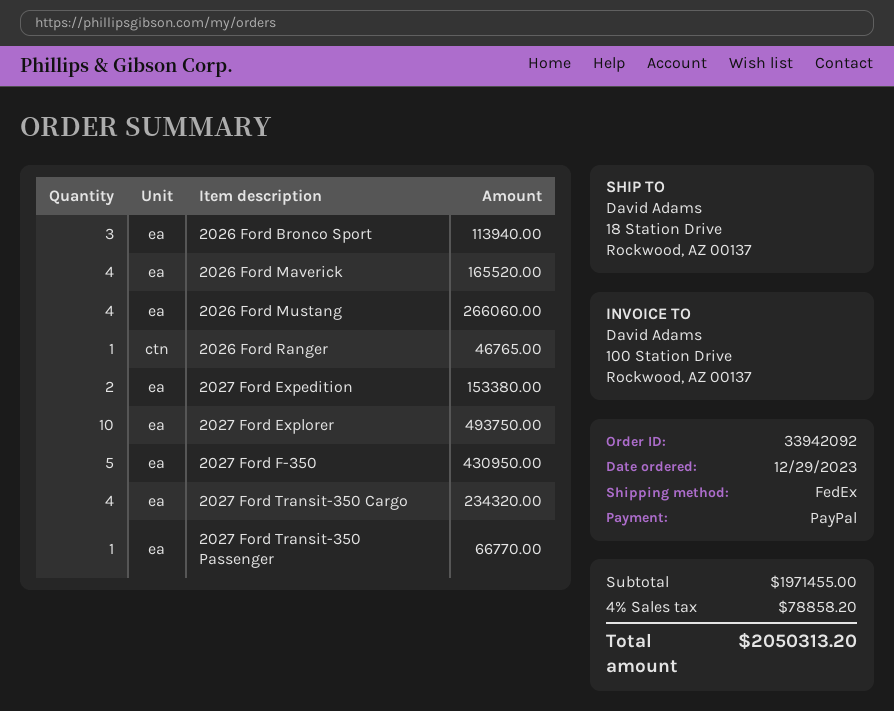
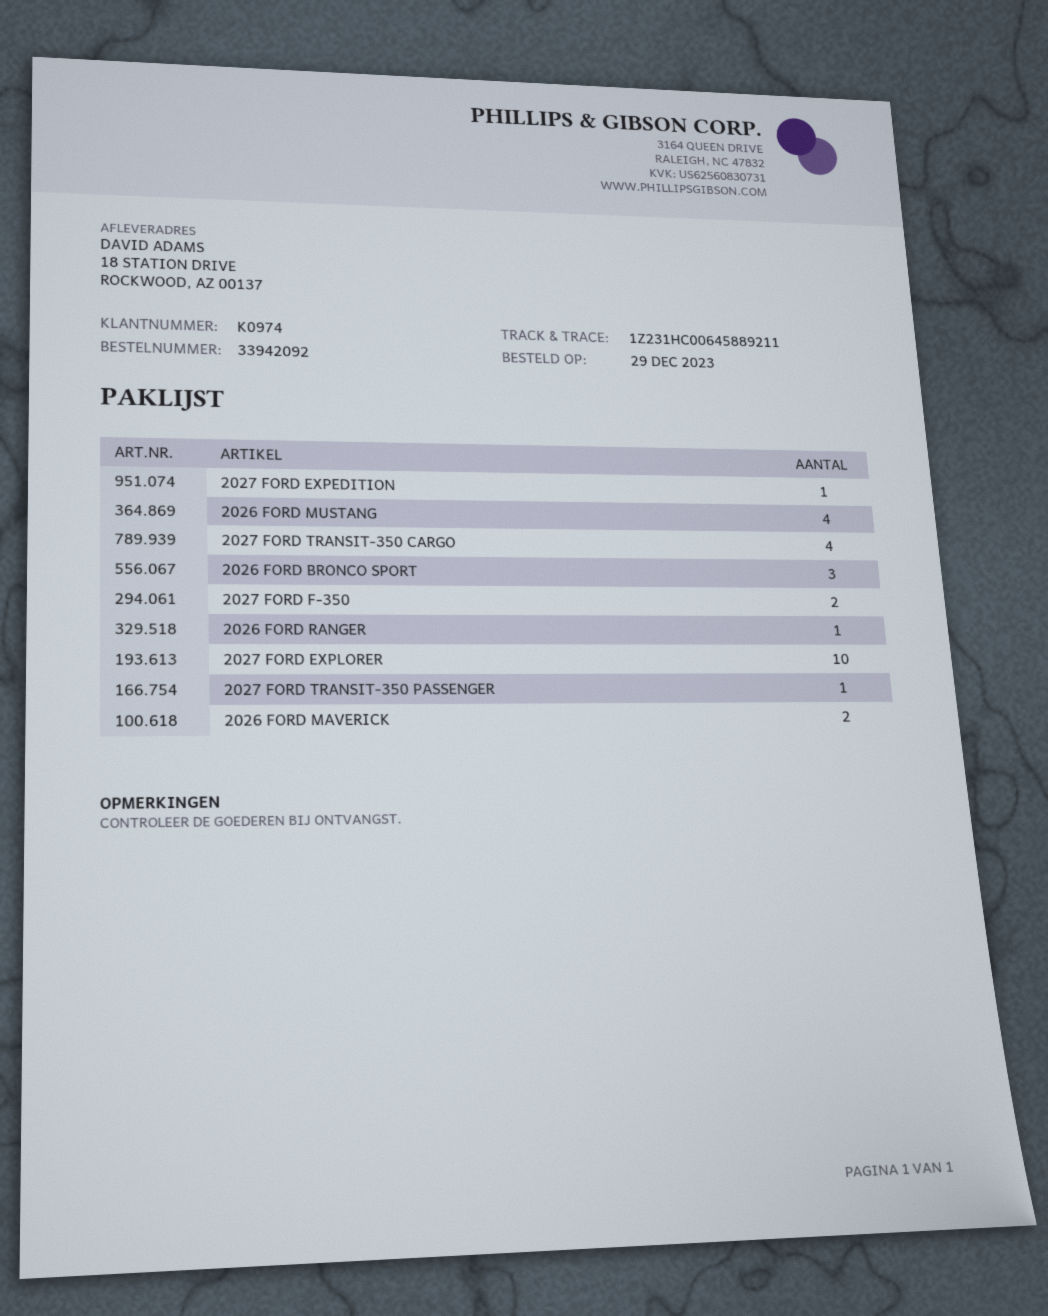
2026 Ford Maverick: 4 -> 2
2027 Ford Expedition: 2 -> 1
2027 Ford F-350: 5 -> 2

